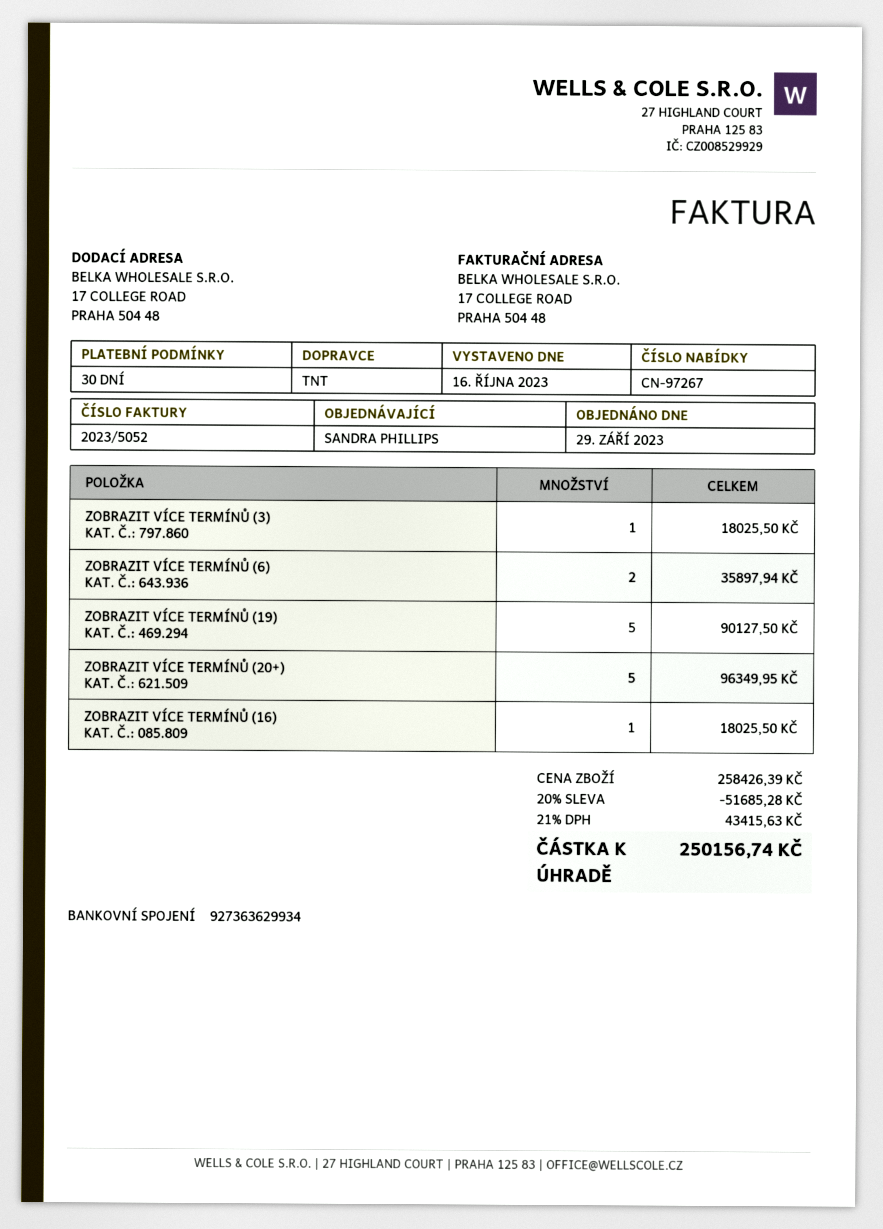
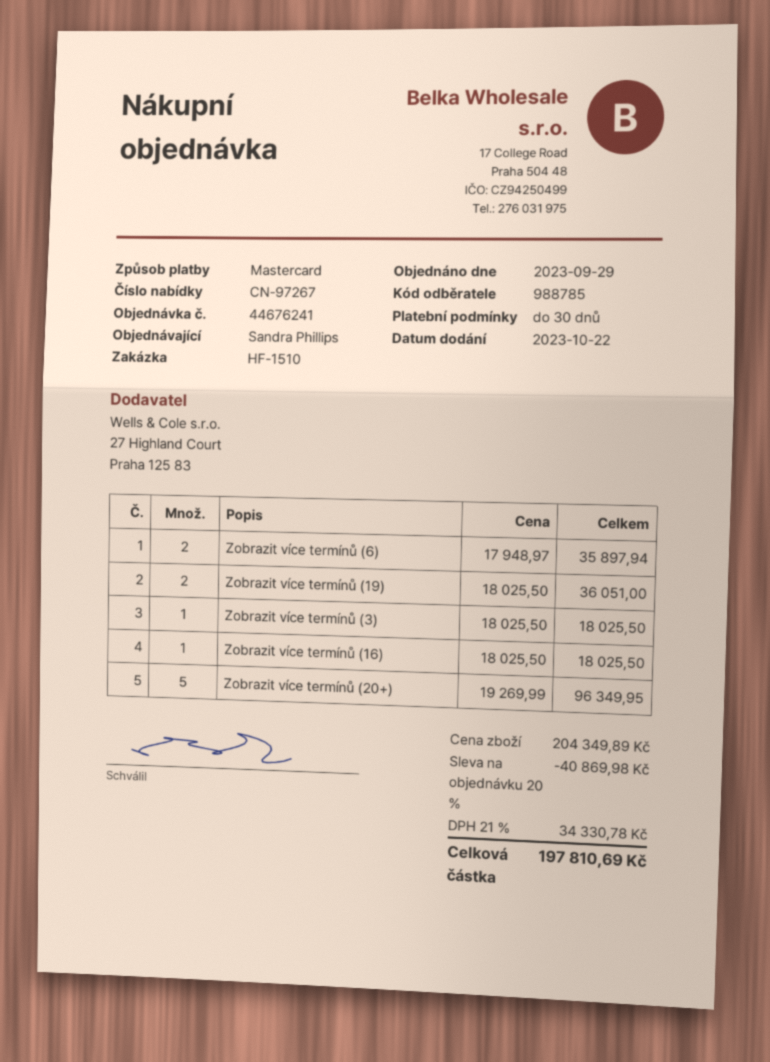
ZOBRAZIT VÍCE TERMÍNŮ (19): 5 for 90127.50 -> 2 for 36051.00
subtotal: 258426.39 -> 204349.89
discount: 20% = 51685.28 -> 20% = 40869.98
tax: 21% = 43415.63 -> 21% = 34330.78
total: 250156.74 -> 197810.69

